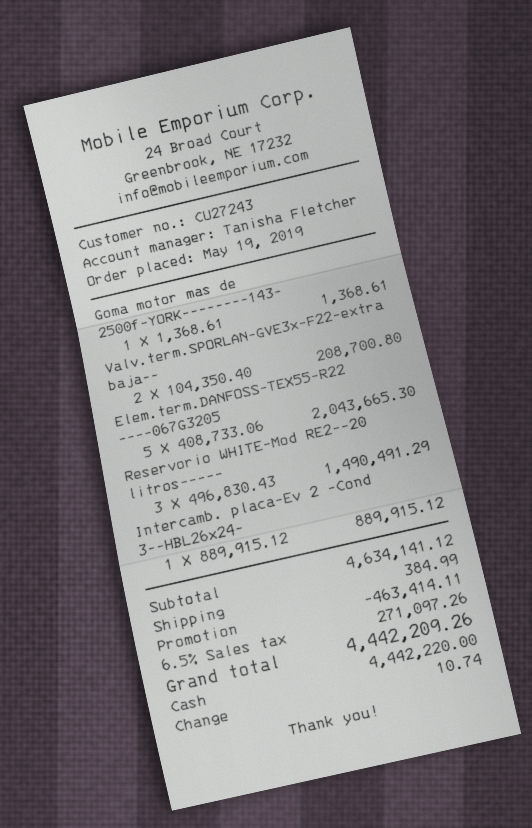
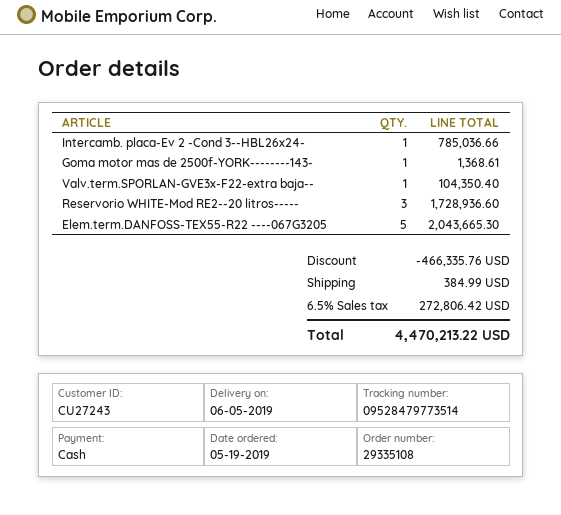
Valv.term.SPORLAN-GVE3x-F22-extra baja--: 2 for 208700.80 -> 1 for 104350.40
Reservorio WHITE-Mod RE2--20 litros-----: 3 for 1490491.29 -> 3 for 1728936.60
Intercamb. placa-Ev 2 -Cond 3--HBL26x24-: 1 for 889915.12 -> 1 for 785036.66
discount: 463414.11 -> 466335.76
tax: 6.5% = 271097.26 -> 6.5% = 272806.42
total: 4442209.26 -> 4470213.22

